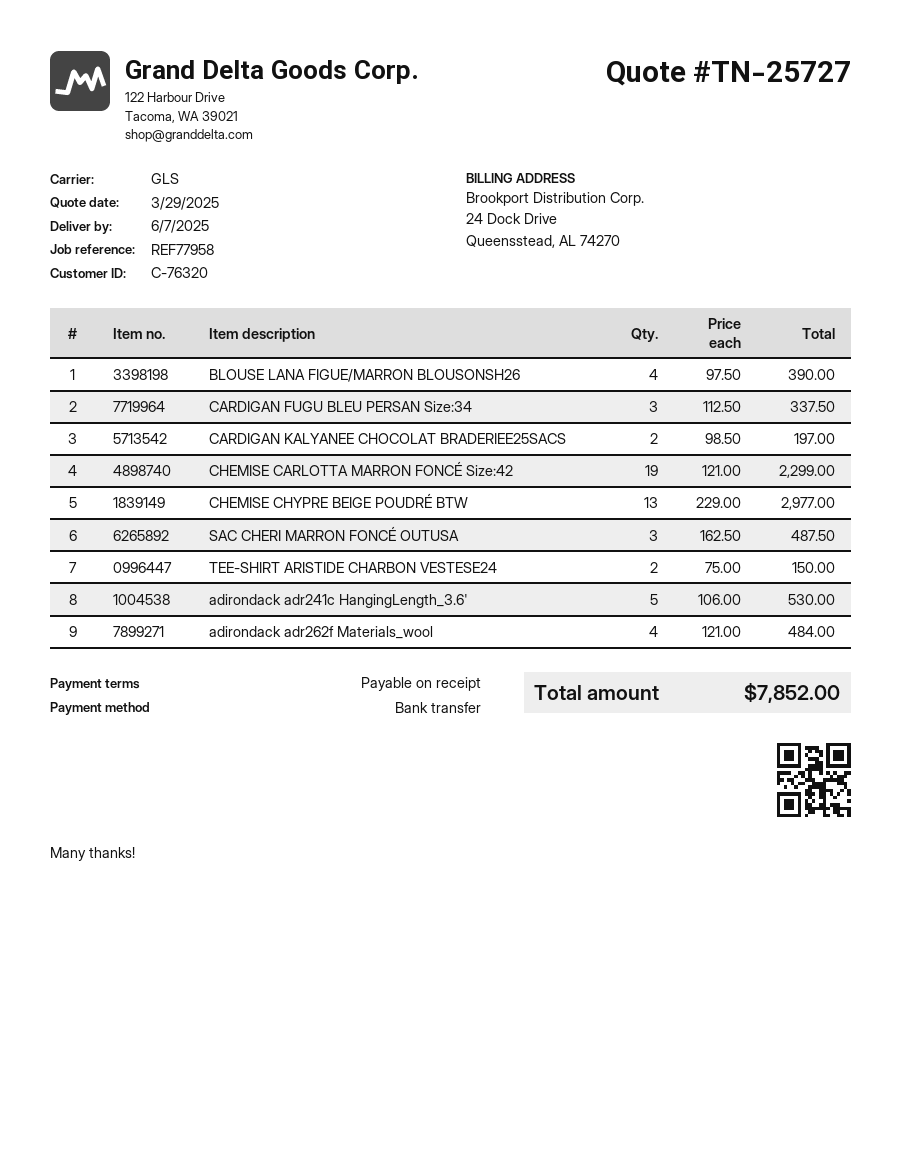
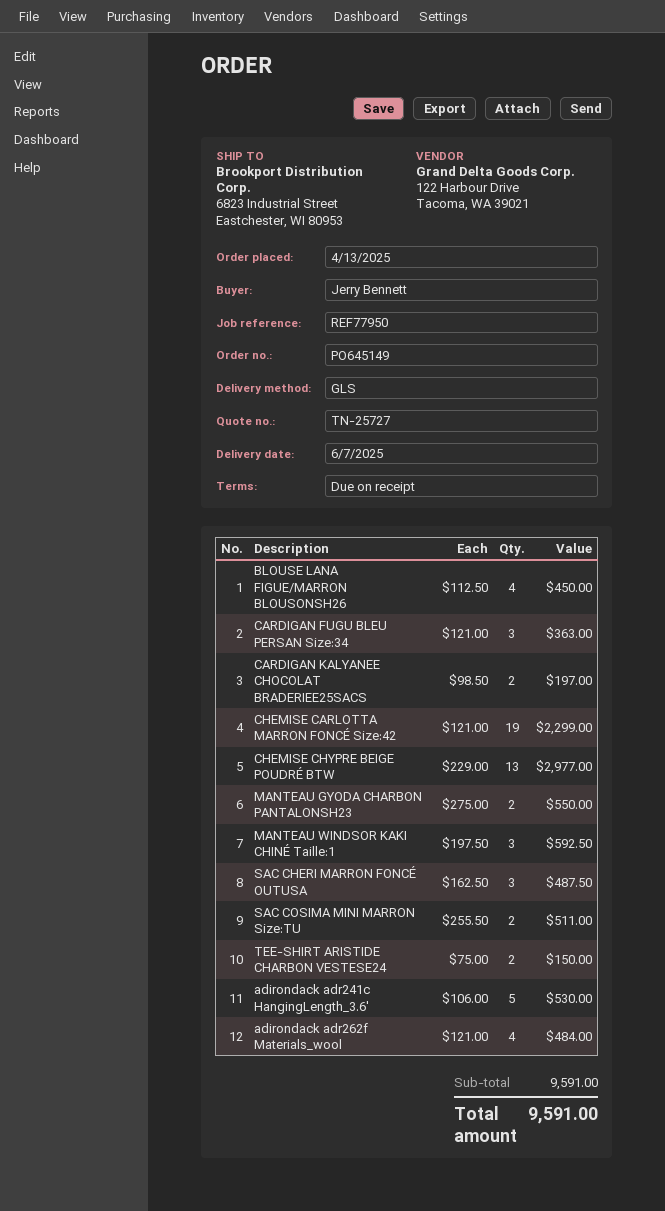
reference: REF77958 -> REF77950
BLOUSE LANA FIGUE/MARRON BLOUSONSH26: 4 x 97.50 = 390.00 -> 4 x 112.50 = 450.00
CARDIGAN FUGU BLEU PERSAN Size:34: 3 x 112.50 = 337.50 -> 3 x 121.00 = 363.00
MANTEAU GYODA CHARBON PANTALONSH23: none -> 2 x 275.00 = 550.00
MANTEAU WINDSOR KAKI CHINÉ Taille:1: none -> 3 x 197.50 = 592.50
SAC COSIMA MINI MARRON Size:TU: none -> 2 x 255.50 = 511.00
total: 7852.00 -> 9591.00

